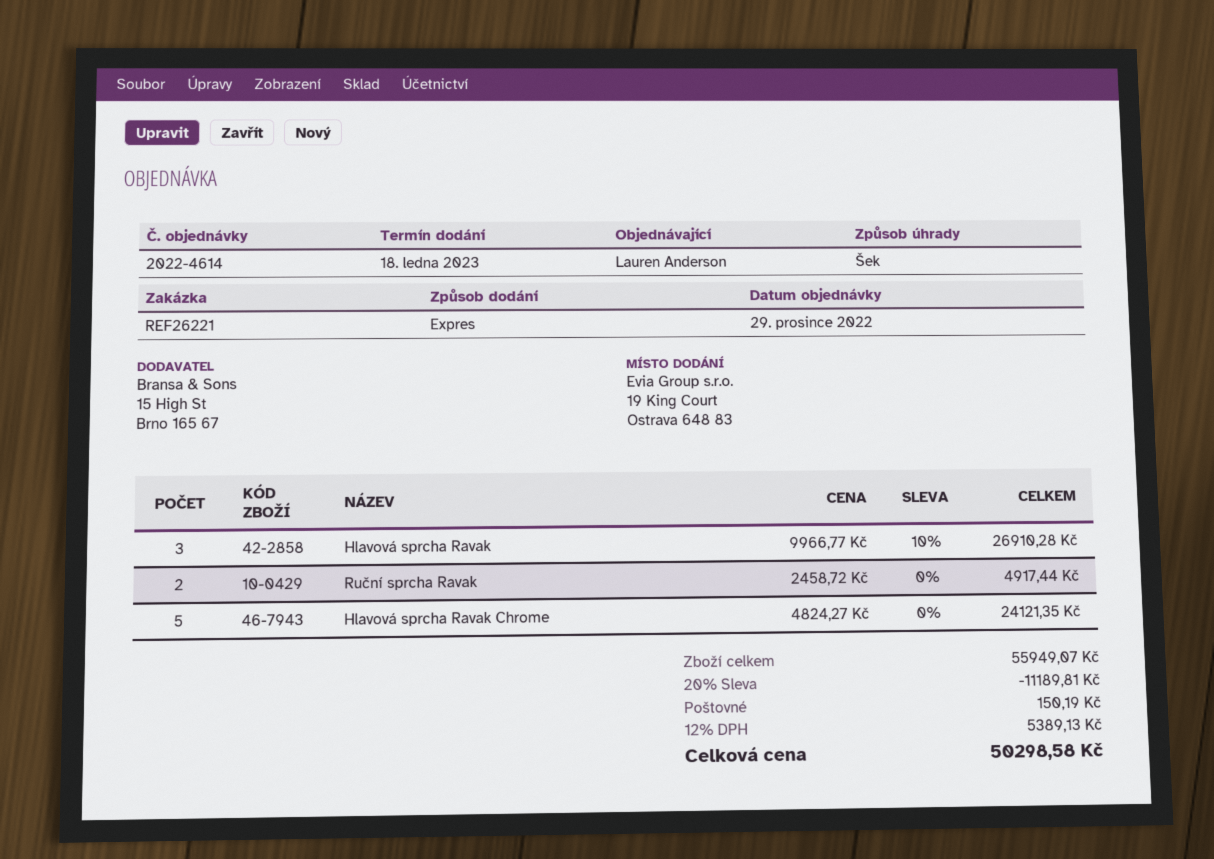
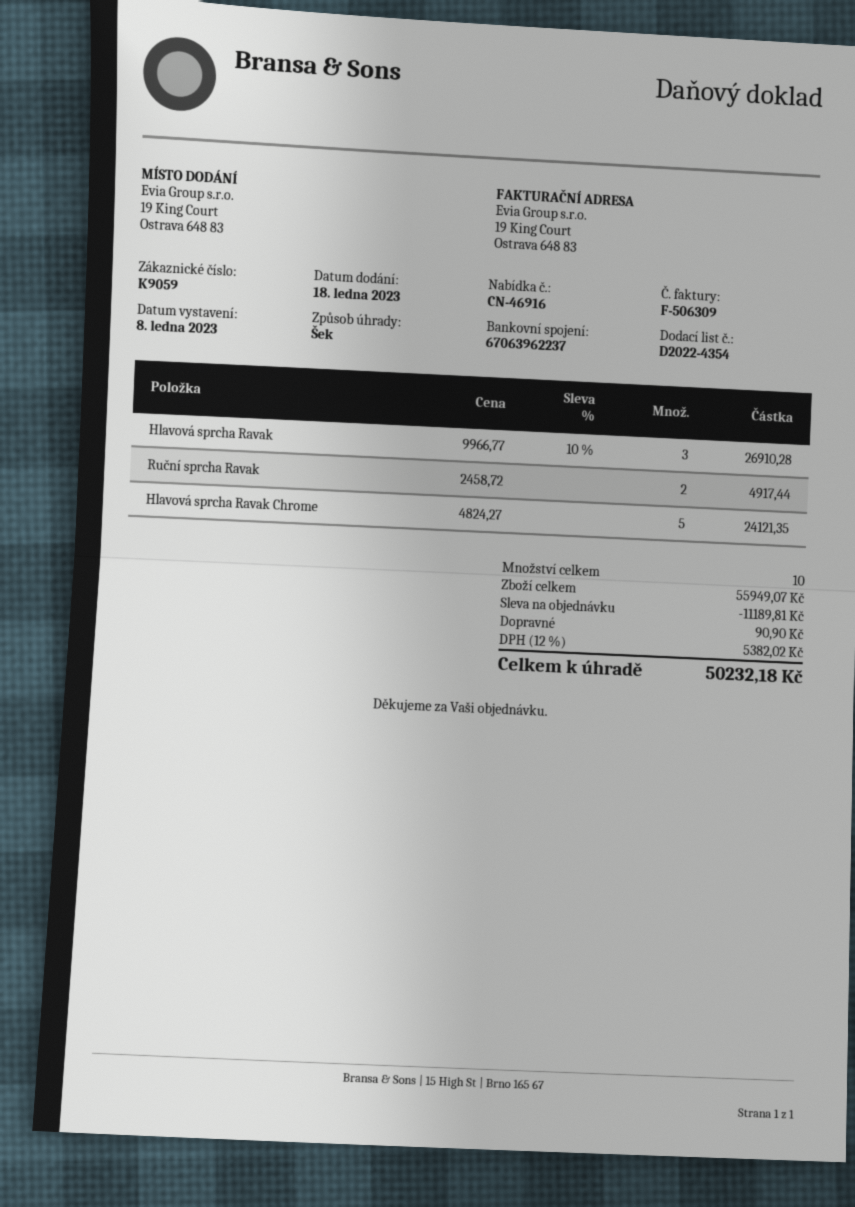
shipping: 150.19 -> 90.90
tax: 12% = 5389.13 -> 12% = 5382.02
total: 50298.58 -> 50232.18

